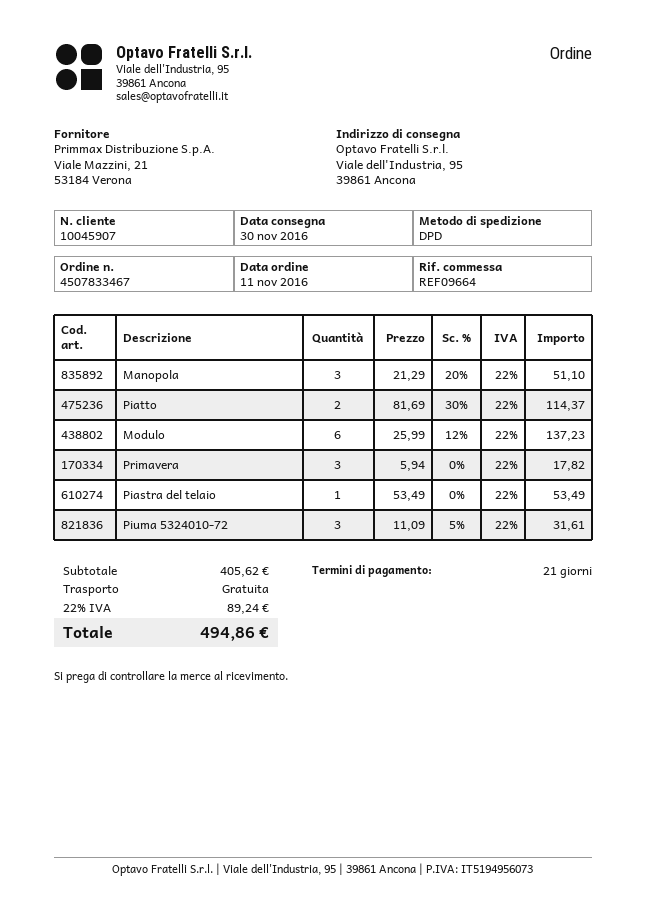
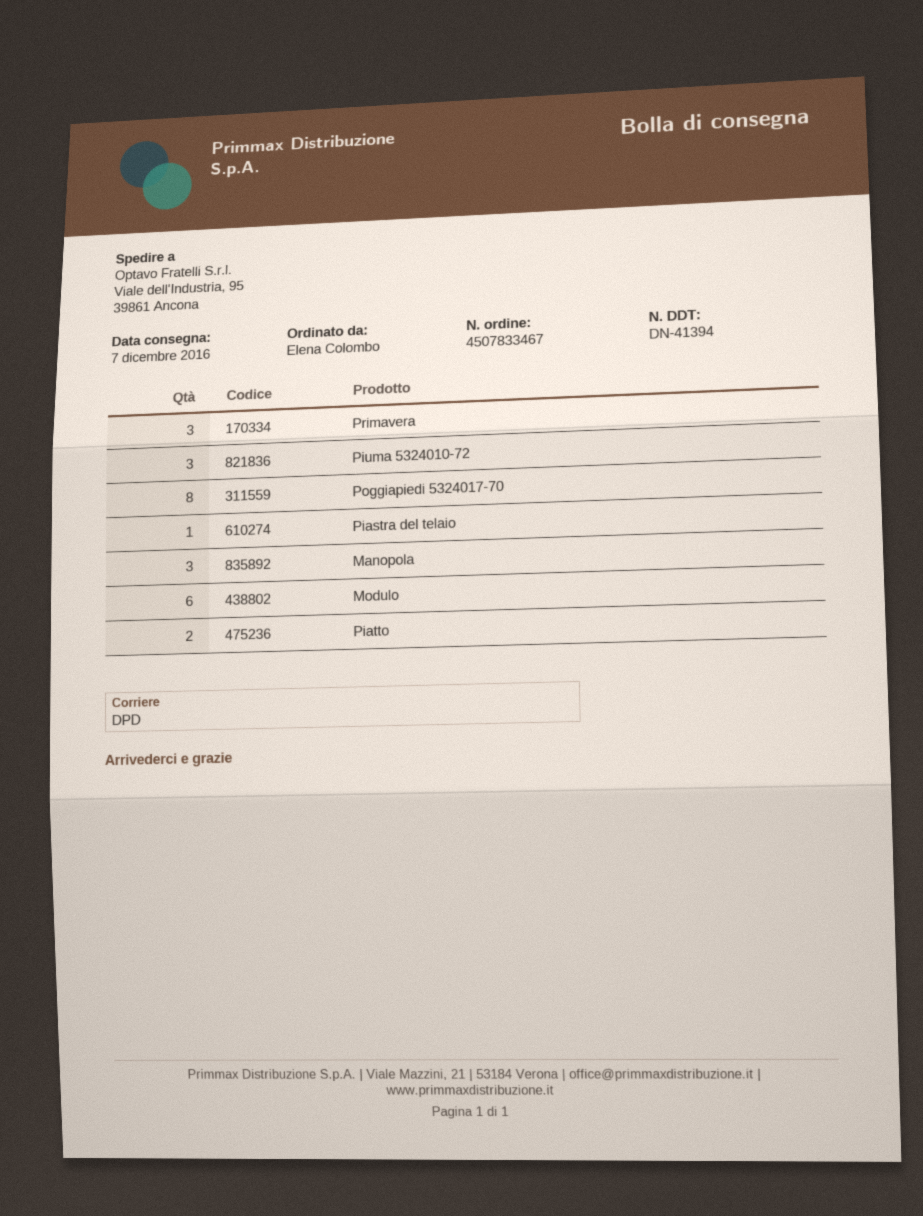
delivery date: 2016-11-30 -> 2016-12-07
Poggiapiedi 5324017-70: none -> 8

